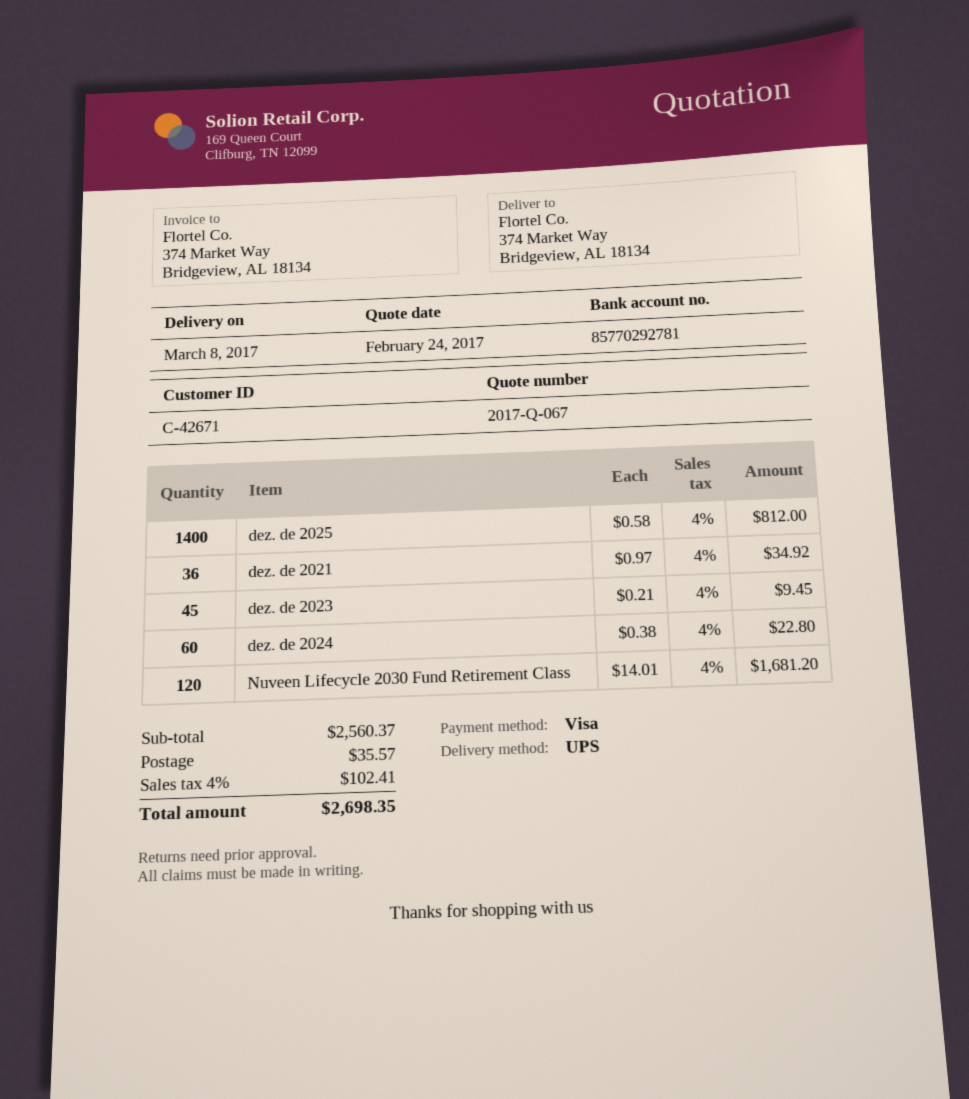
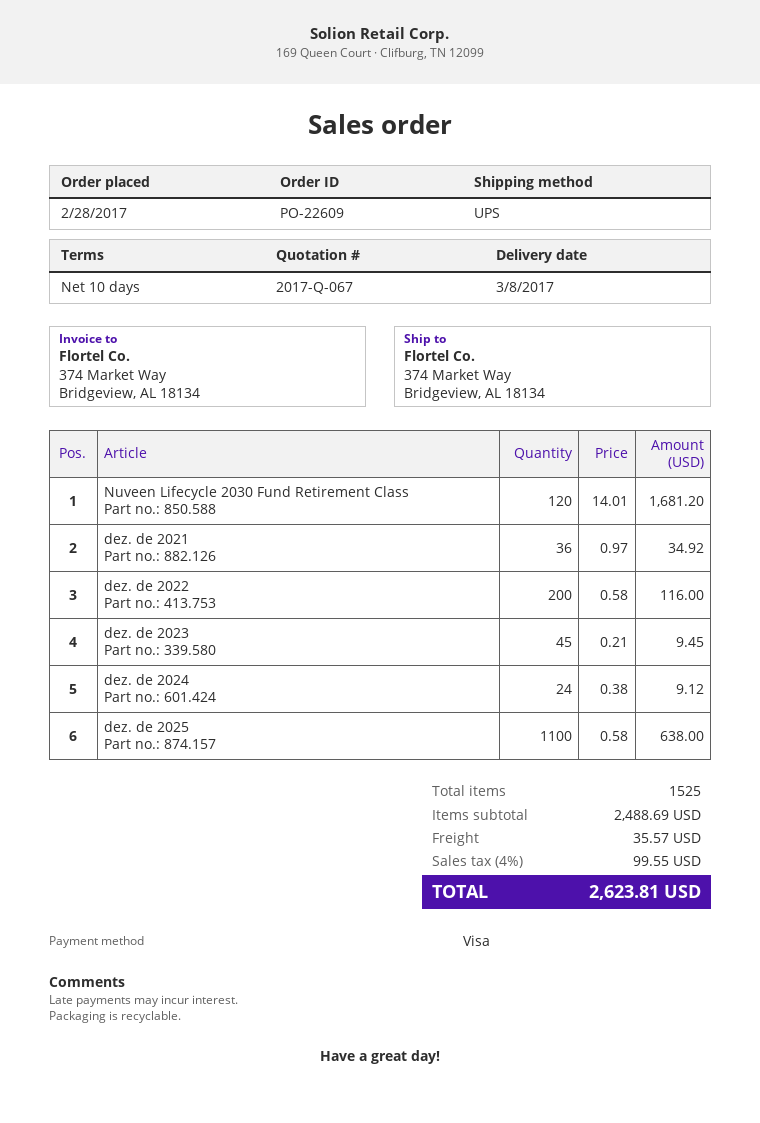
dez. de 2025: 1400 x 0.58 = 812.00 -> 1100 x 0.58 = 638.00
dez. de 2024: 60 x 0.38 = 22.80 -> 24 x 0.38 = 9.12
dez. de 2022: none -> 200 x 0.58 = 116.00
subtotal: 2560.37 -> 2488.69
tax: 4% = 102.41 -> 4% = 99.55
total: 2698.35 -> 2623.81

